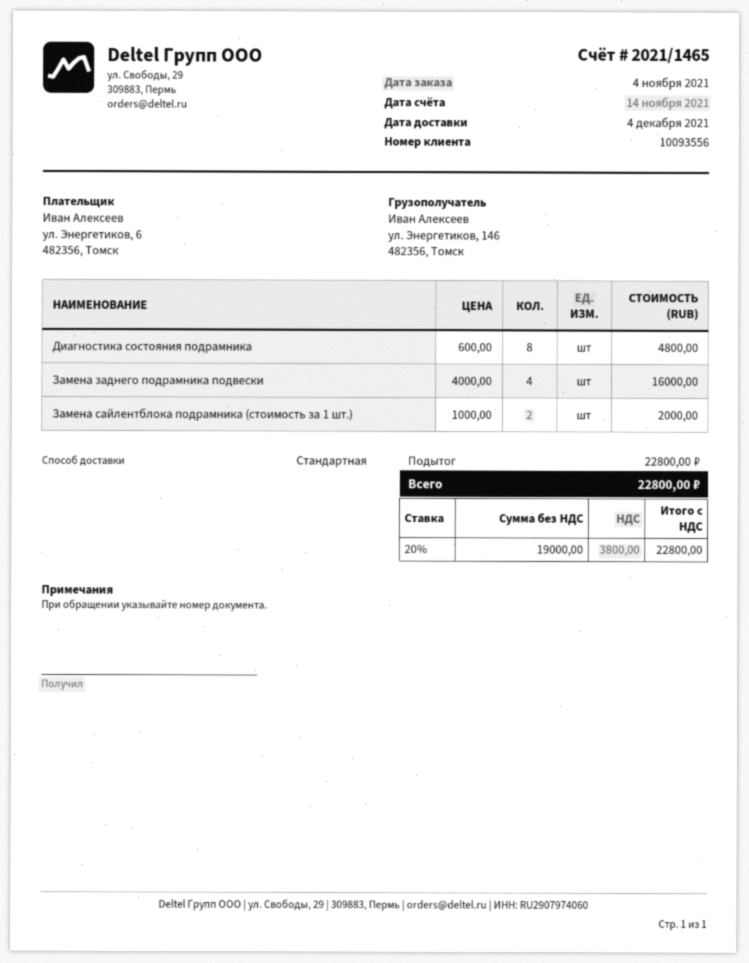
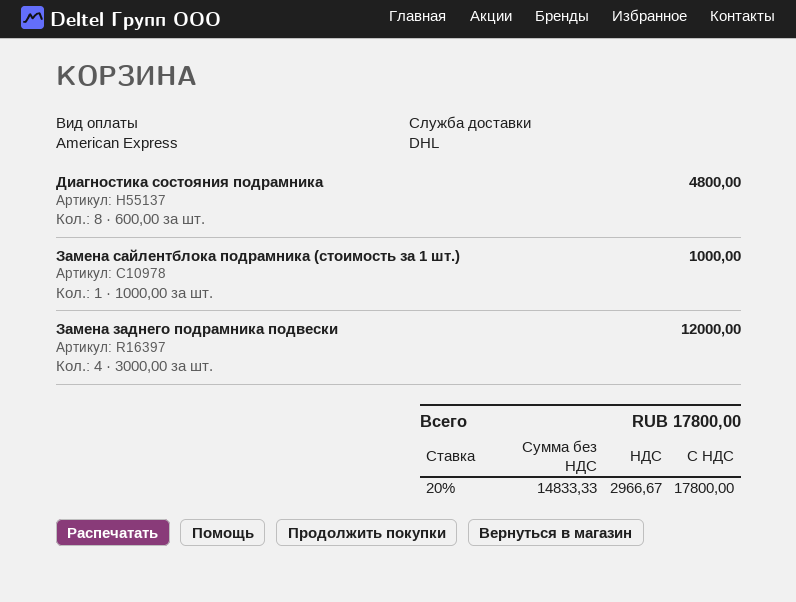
shipping method: standard -> DHL
Замена заднего подрамника подвески: 4 x 4000.00 = 16000.00 -> 4 x 3000.00 = 12000.00
Замена сайлентблока подрамника (стоимость за 1 шт.): 2 x 1000.00 = 2000.00 -> 1 x 1000.00 = 1000.00
net: 19000.00 -> 14833.33
tax: 20% = 3800.00 -> 20% = 2966.67
total: 22800.00 -> 17800.00

